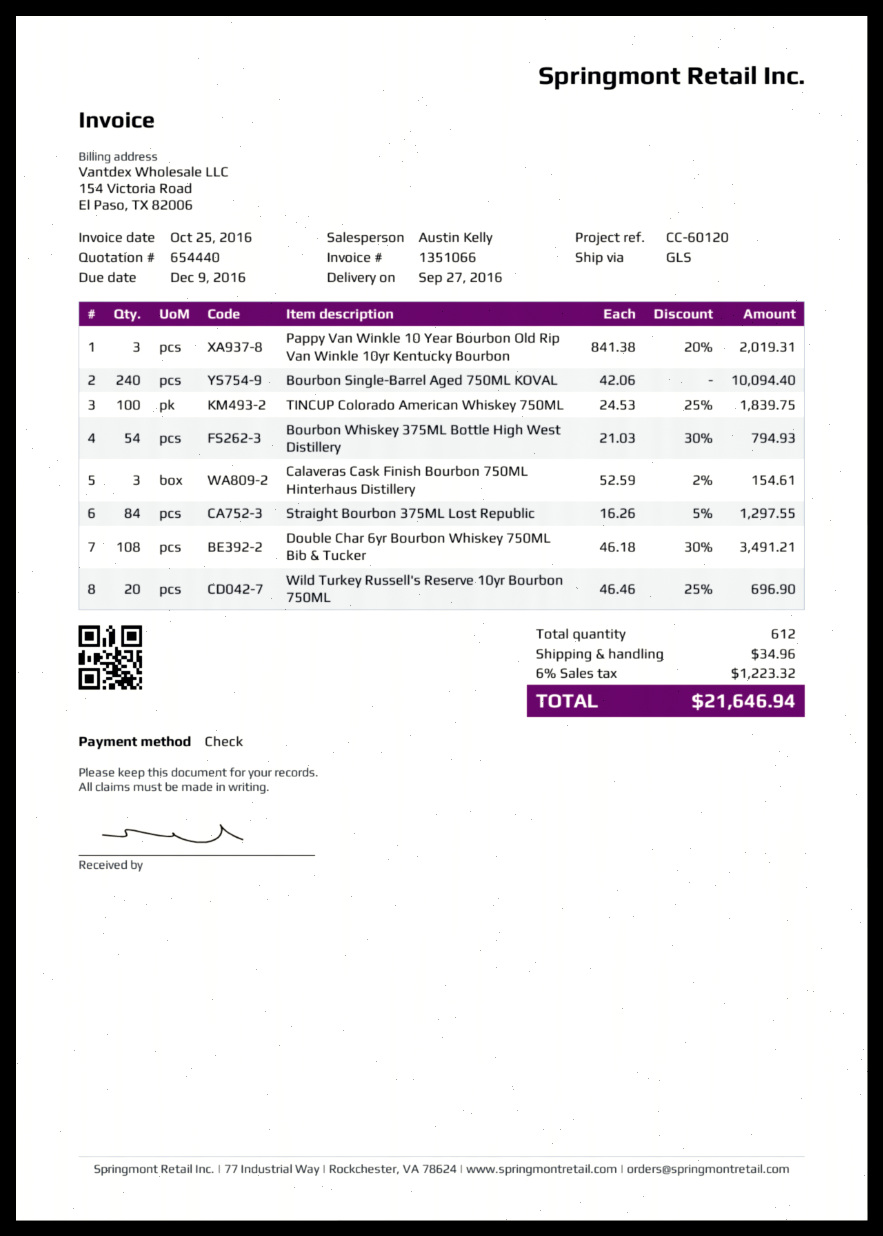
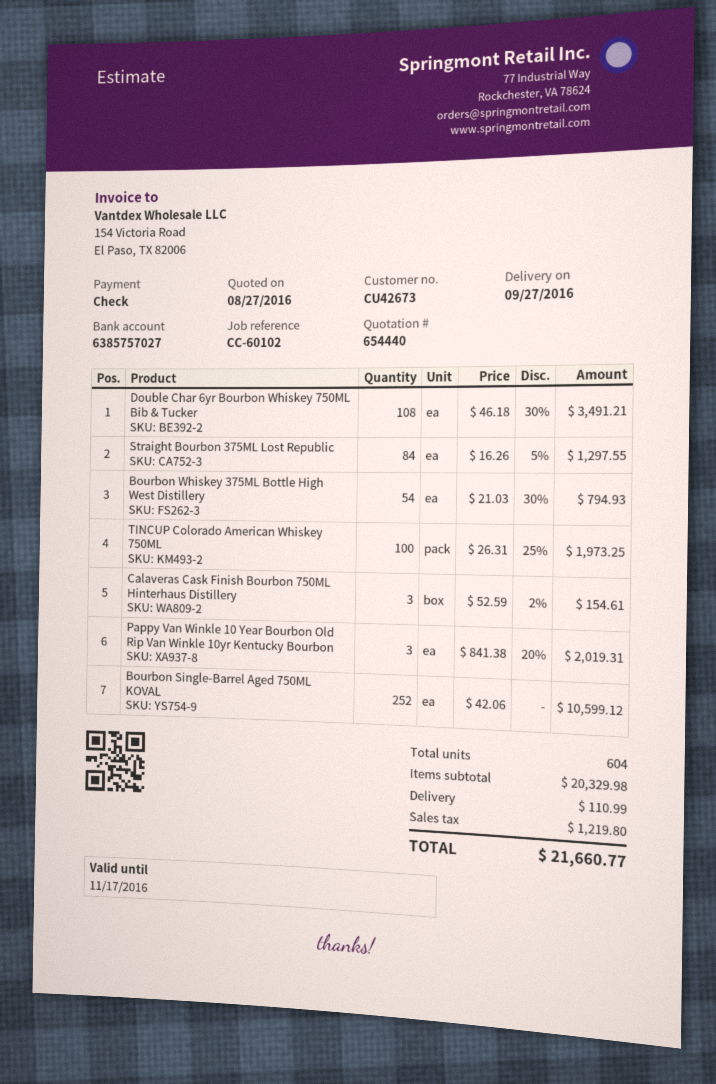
reference: CC-60120 -> CC-60102
Bourbon Single-Barrel Aged 750ML KOVAL: 240 x 42.06 = 10094.40 -> 252 x 42.06 = 10599.12
TINCUP Colorado American Whiskey 750ML: 100 x 24.53 - 25% = 1839.75 -> 100 x 26.31 - 25% = 1973.25
Wild Turkey Russell's Reserve 10yr Bourbon 750ML: 20 x 46.46 - 25% = 696.90 -> none
total quantity: 612 -> 604
shipping: 34.96 -> 110.99
tax: 1223.32 -> 1219.80
total: 21646.94 -> 21660.77

